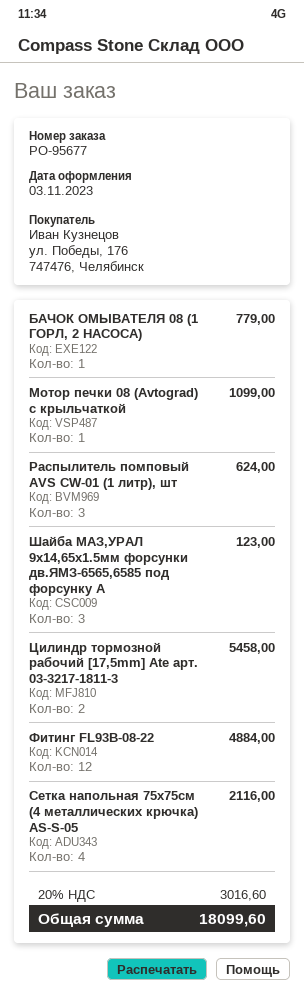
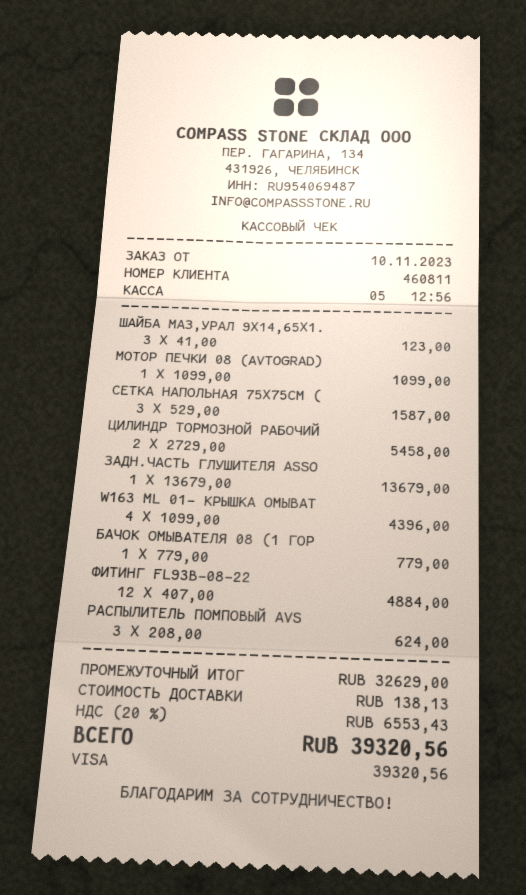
order date: 2023-11-03 -> 2023-11-10
Сетка напольная 75х75см (4 металлических крючка) AS-S-05: 4 for 2116.00 -> 3 for 1587.00
ЗАДН.ЧАСТЬ ГЛУШИТЕЛЯ ASSO: none -> 1 for 13679.00
W163 ML 01- КРЫШКА ОМЫВАТ: none -> 4 for 4396.00
shipping: none -> 138.13
tax: 20% = 3016.60 -> 20% = 6553.43
total: 18099.60 -> 39320.56

